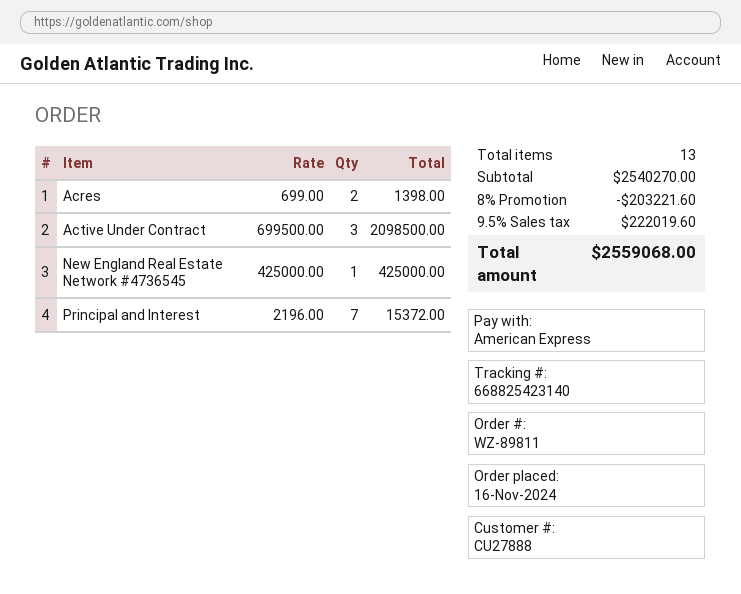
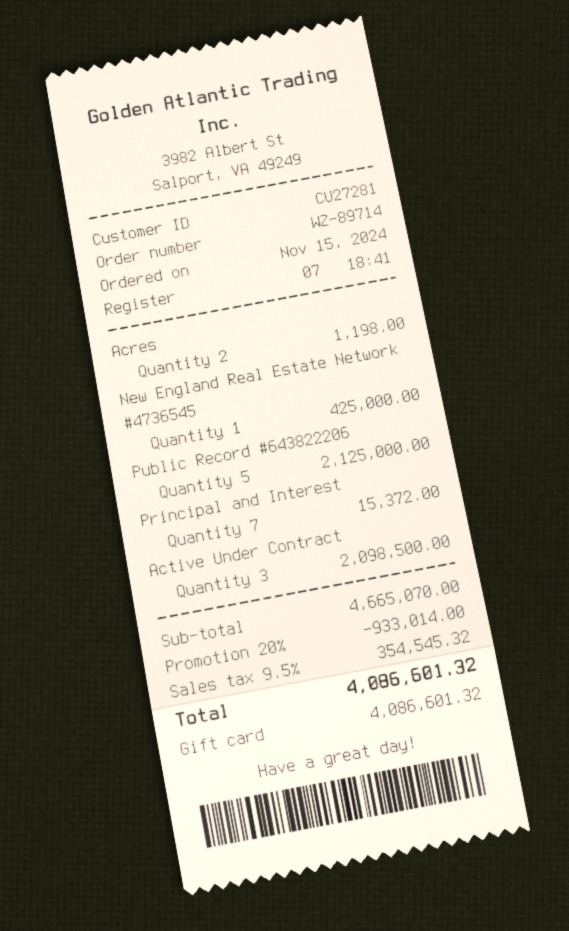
order number: WZ-89811 -> WZ-89714
order date: 2024-11-16 -> 2024-11-15
customer number: CU27888 -> CU27281
payment method: American Express -> gift card
Acres: 2 for 1398.00 -> 2 for 1198.00
Public Record #643822206: none -> 5 for 2125000.00
subtotal: 2540270.00 -> 4665070.00
discount: 8% = 203221.60 -> 20% = 933014.00
tax: 9.5% = 222019.60 -> 9.5% = 354545.32
total: 2559068.00 -> 4086601.32

